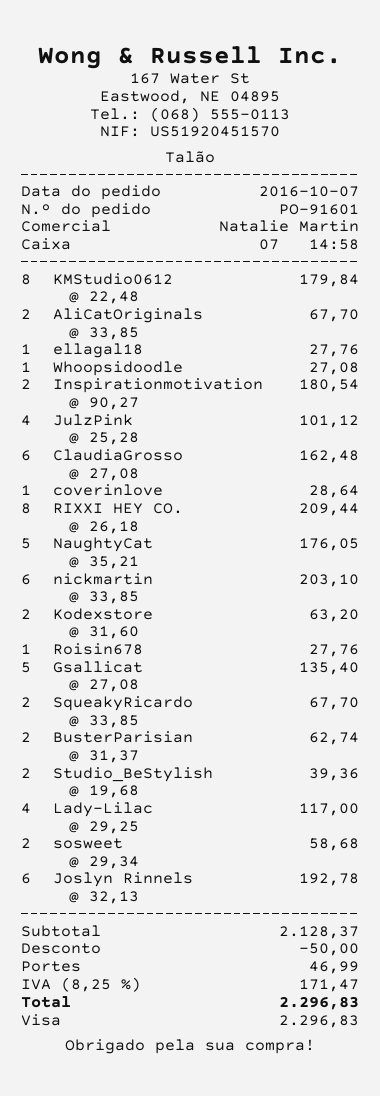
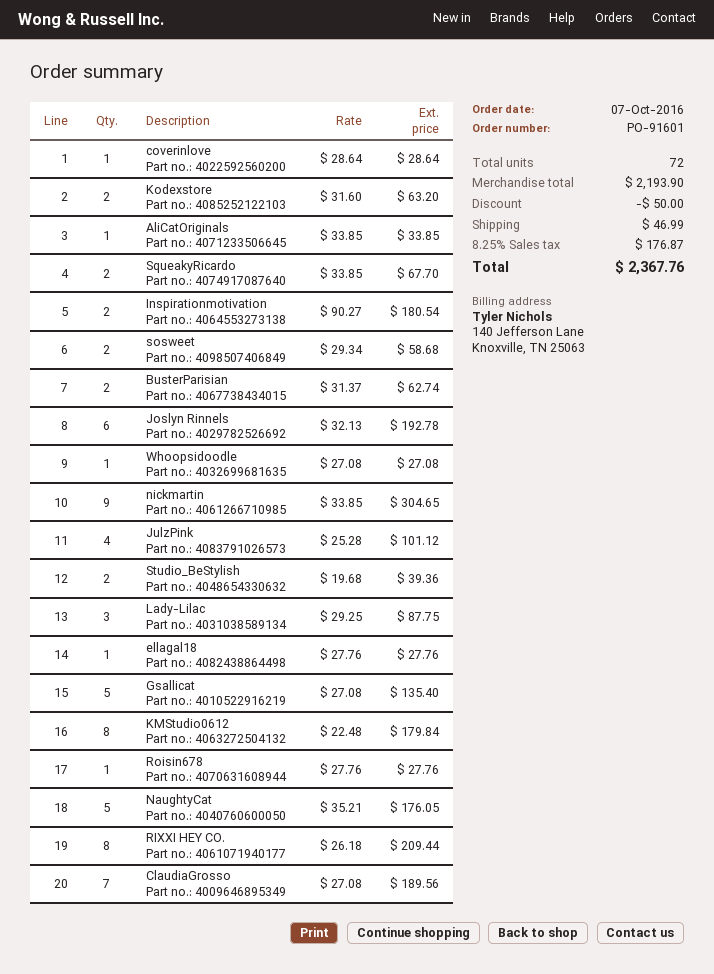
AliCatOriginals: 2 x 33.85 = 67.70 -> 1 x 33.85 = 33.85
ClaudiaGrosso: 6 x 27.08 = 162.48 -> 7 x 27.08 = 189.56
nickmartin: 6 x 33.85 = 203.10 -> 9 x 33.85 = 304.65
Lady-Lilac: 4 x 29.25 = 117.00 -> 3 x 29.25 = 87.75
subtotal: 2128.37 -> 2193.90
tax: 8.25% = 171.47 -> 8.25% = 176.87
total: 2296.83 -> 2367.76

